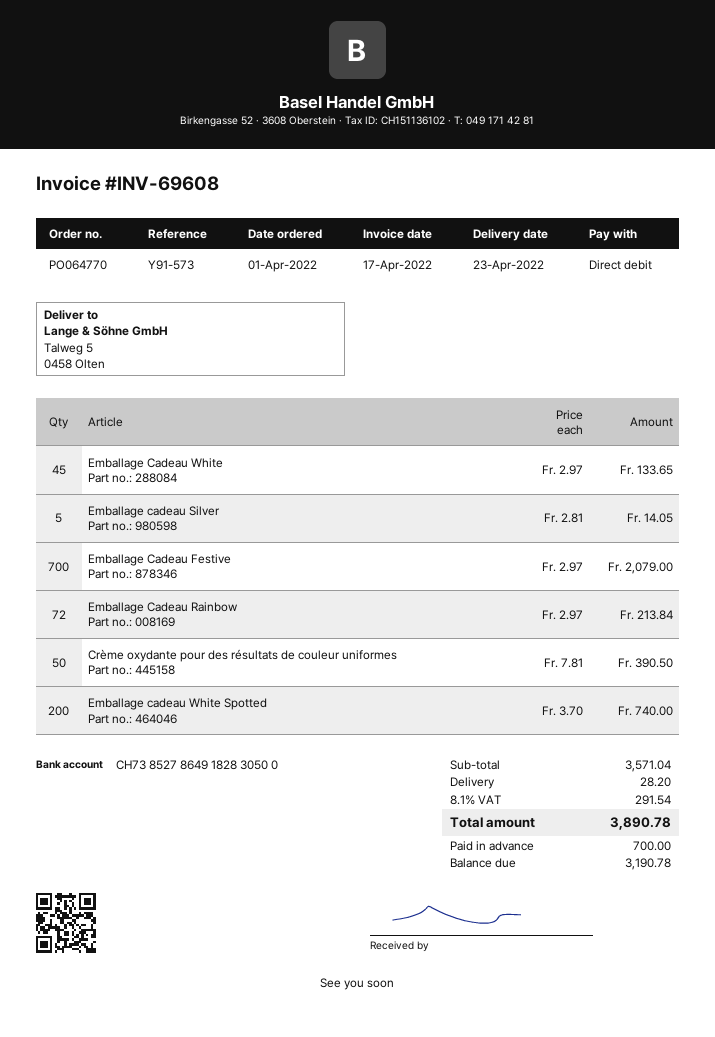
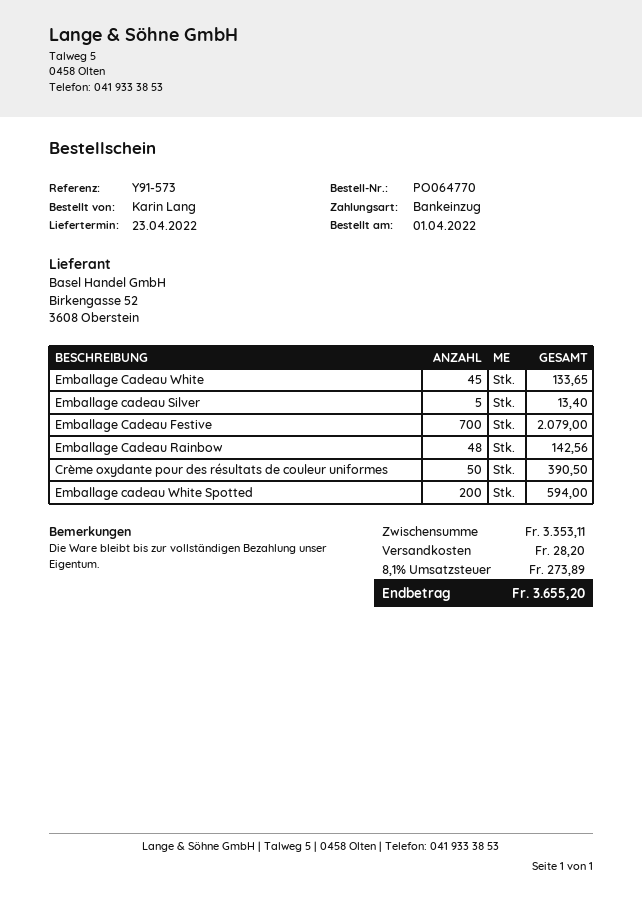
Emballage cadeau Silver: 5 for 14.05 -> 5 for 13.40
Emballage Cadeau Rainbow: 72 for 213.84 -> 48 for 142.56
Emballage cadeau White Spotted: 200 for 740.00 -> 200 for 594.00
subtotal: 3571.04 -> 3353.11
tax: 8.1% = 291.54 -> 8.1% = 273.89
total: 3890.78 -> 3655.20

